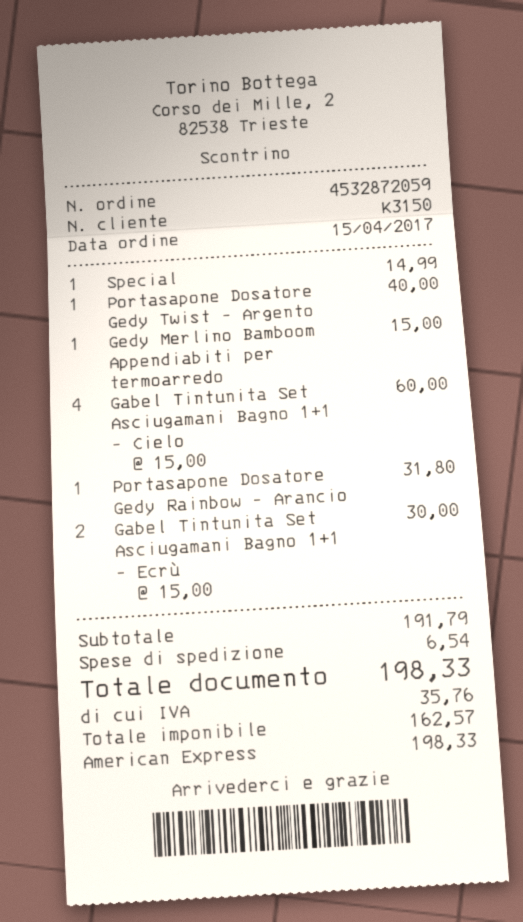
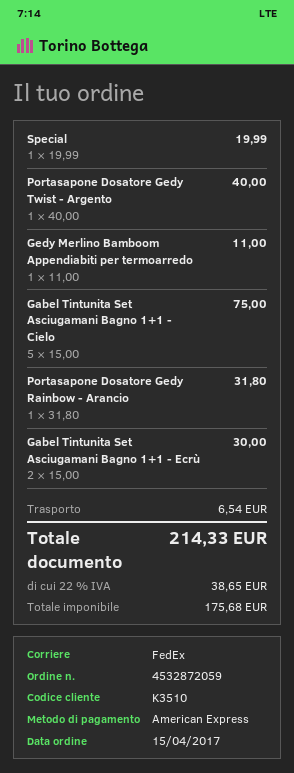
customer number: K3150 -> K3510
Special: 1 x 14.99 = 14.99 -> 1 x 19.99 = 19.99
Gedy Merlino Bamboom Appendiabiti per termoarredo: 1 x 15.00 = 15.00 -> 1 x 11.00 = 11.00
Gabel Tintunita Set Asciugamani Bagno 1+1 - Cielo: 4 x 15.00 = 60.00 -> 5 x 15.00 = 75.00
net: 162.57 -> 175.68
tax: 35.76 -> 38.65
total: 198.33 -> 214.33

